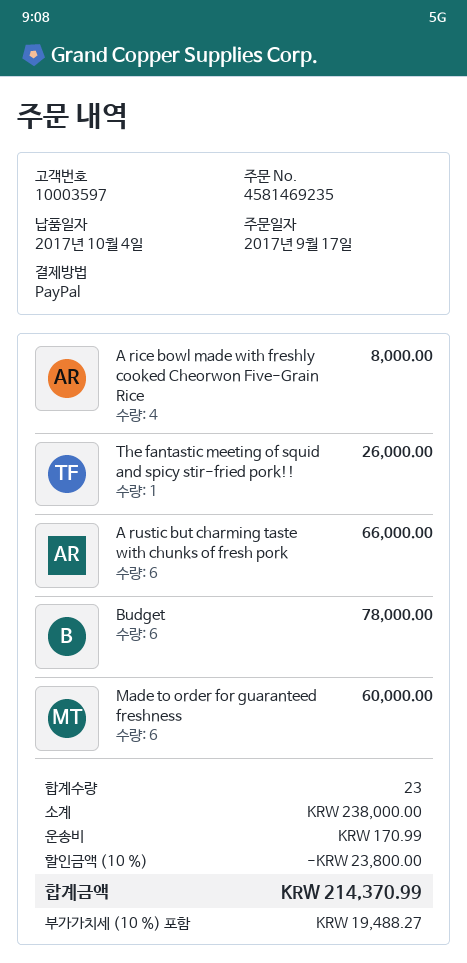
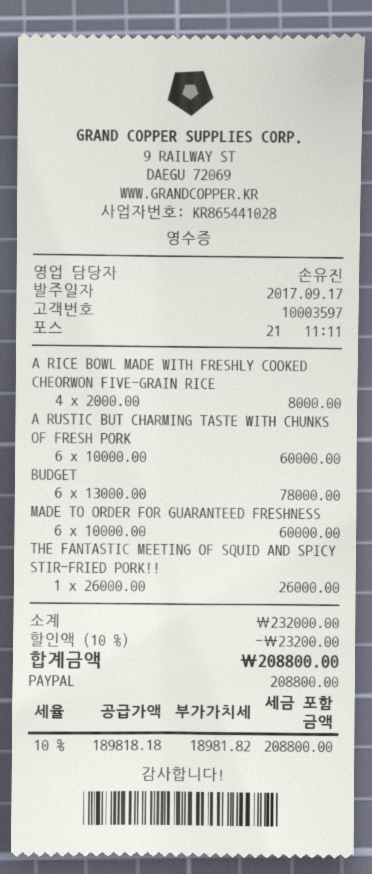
A rustic but charming taste with chunks of fresh pork: 6 for 66000.00 -> 6 for 60000.00
subtotal: 238000.00 -> 232000.00
discount: 10% = 23800.00 -> 10% = 23200.00
shipping: 170.99 -> none
tax: 10% = 19488.27 -> 10% = 18981.82
total: 214370.99 -> 208800.00

